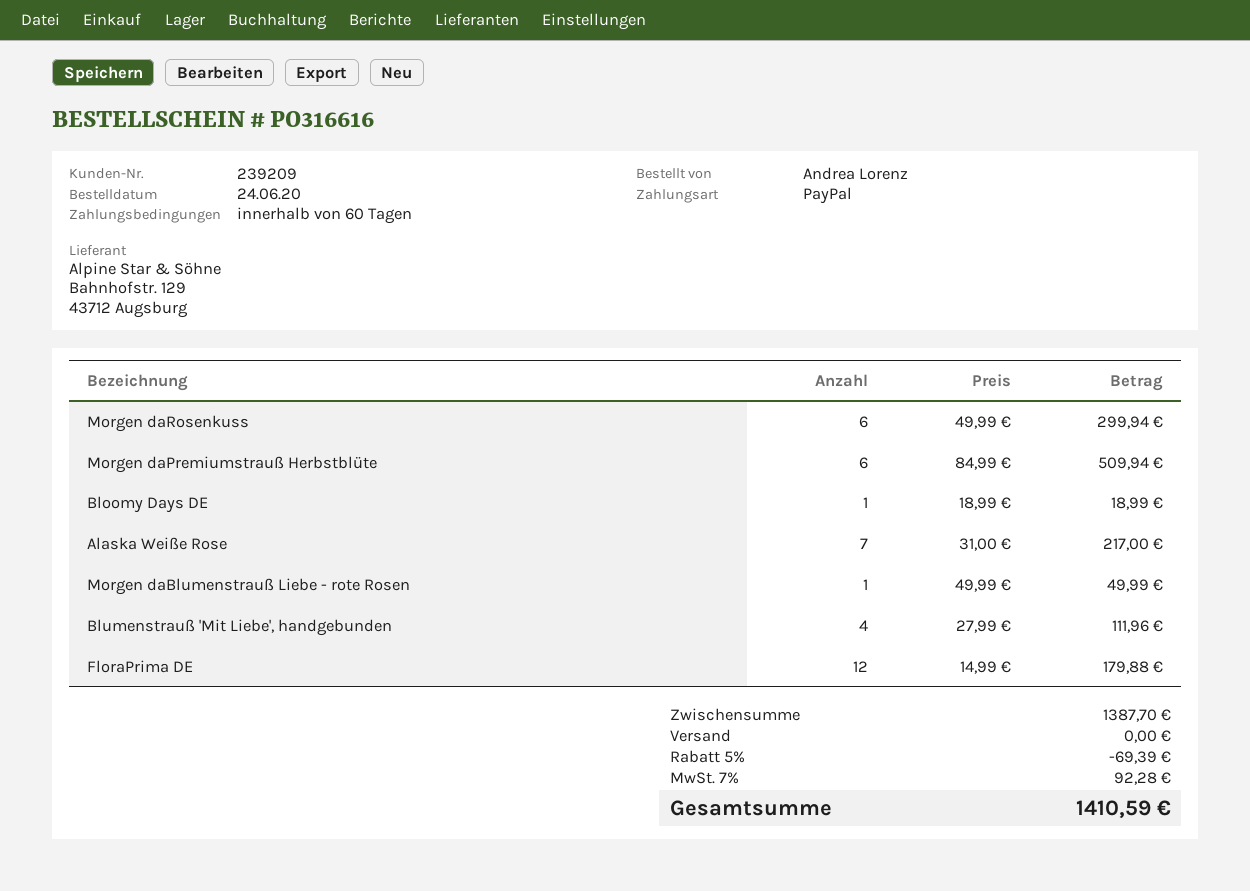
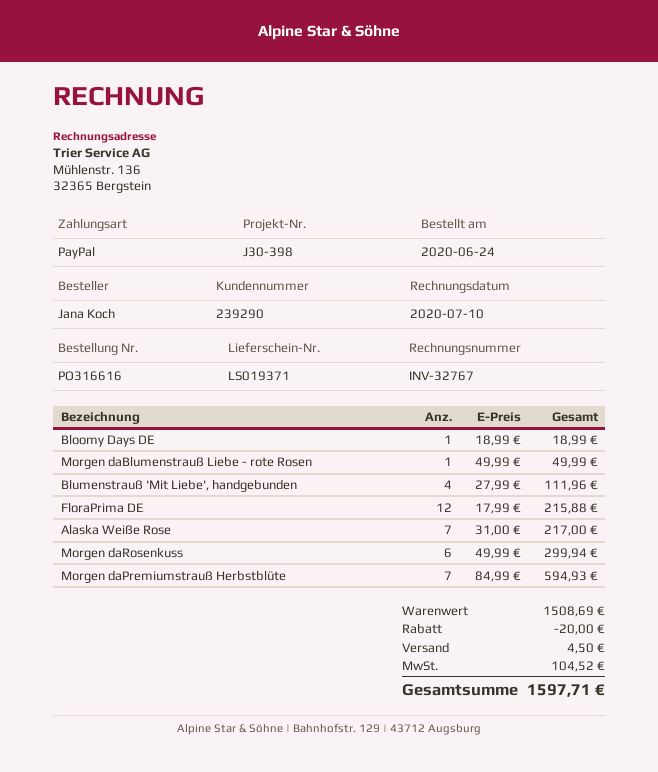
customer number: 239209 -> 239290
ordered by: Andrea Lorenz -> Jana Koch
Morgen daPremiumstrauß Herbstblüte: 6 x 84.99 = 509.94 -> 7 x 84.99 = 594.93
FloraPrima DE: 12 x 14.99 = 179.88 -> 12 x 17.99 = 215.88
subtotal: 1387.70 -> 1508.69
discount: 69.39 -> 20.00
shipping: 0.00 -> 4.50
tax: 92.28 -> 104.52
total: 1410.59 -> 1597.71

